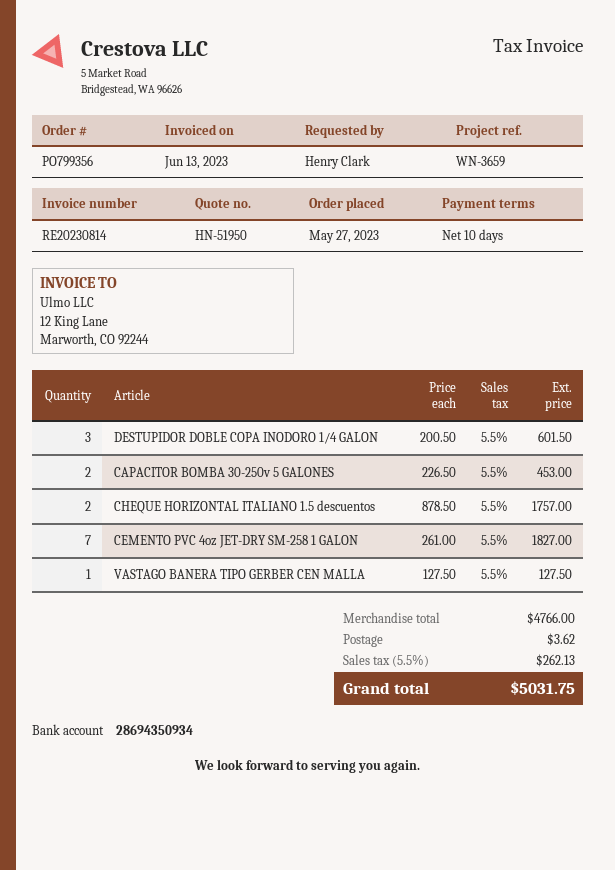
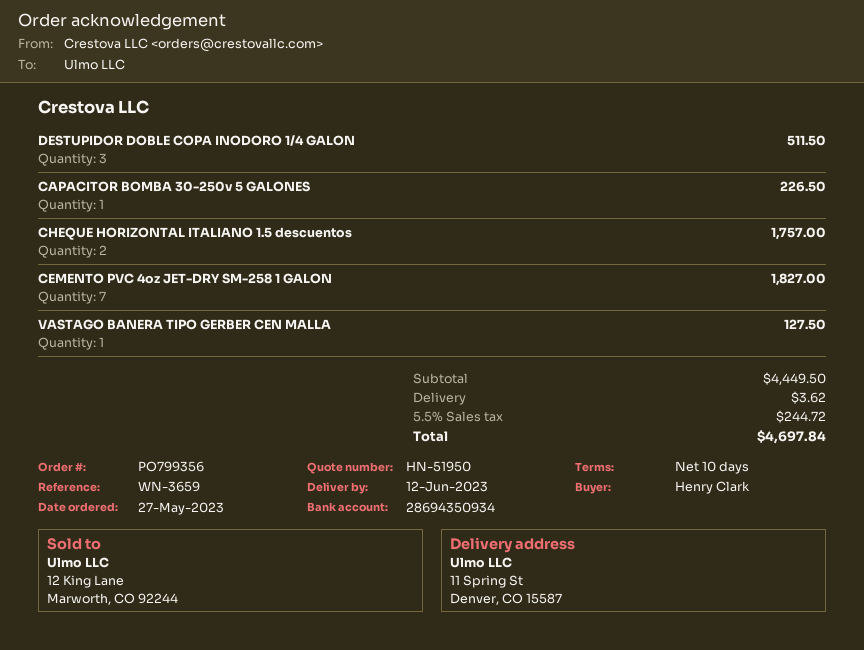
DESTUPIDOR DOBLE COPA INODORO 1/4 GALON: 3 for 601.50 -> 3 for 511.50
CAPACITOR BOMBA 30-250v 5 GALONES: 2 for 453.00 -> 1 for 226.50
subtotal: 4766.00 -> 4449.50
tax: 5.5% = 262.13 -> 5.5% = 244.72
total: 5031.75 -> 4697.84

